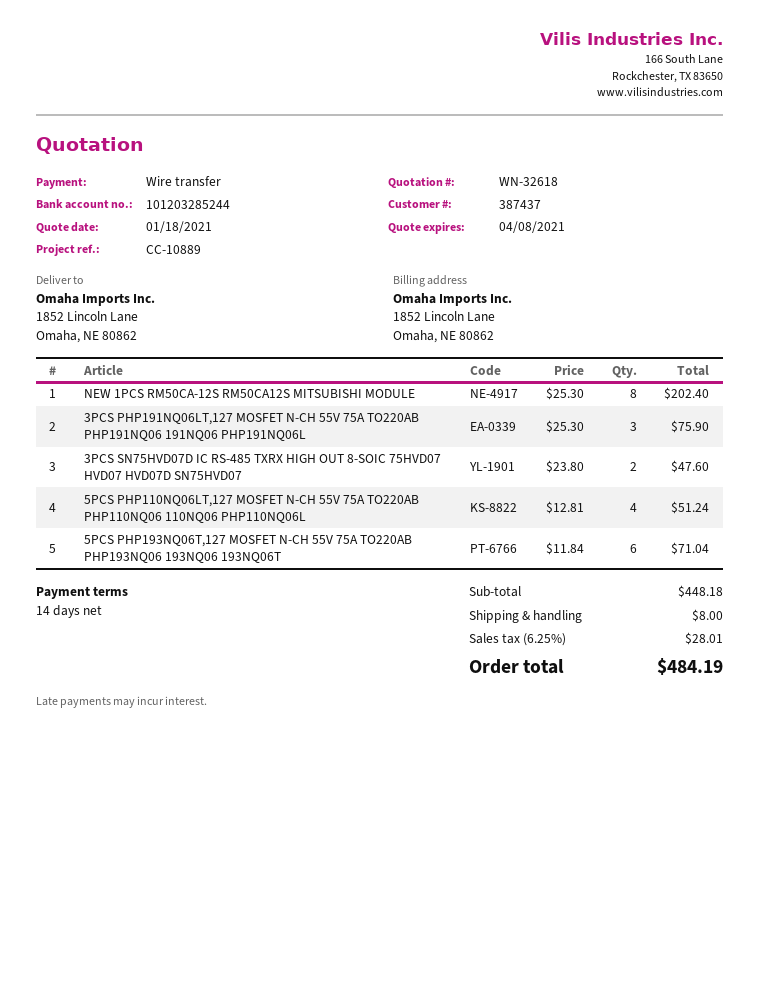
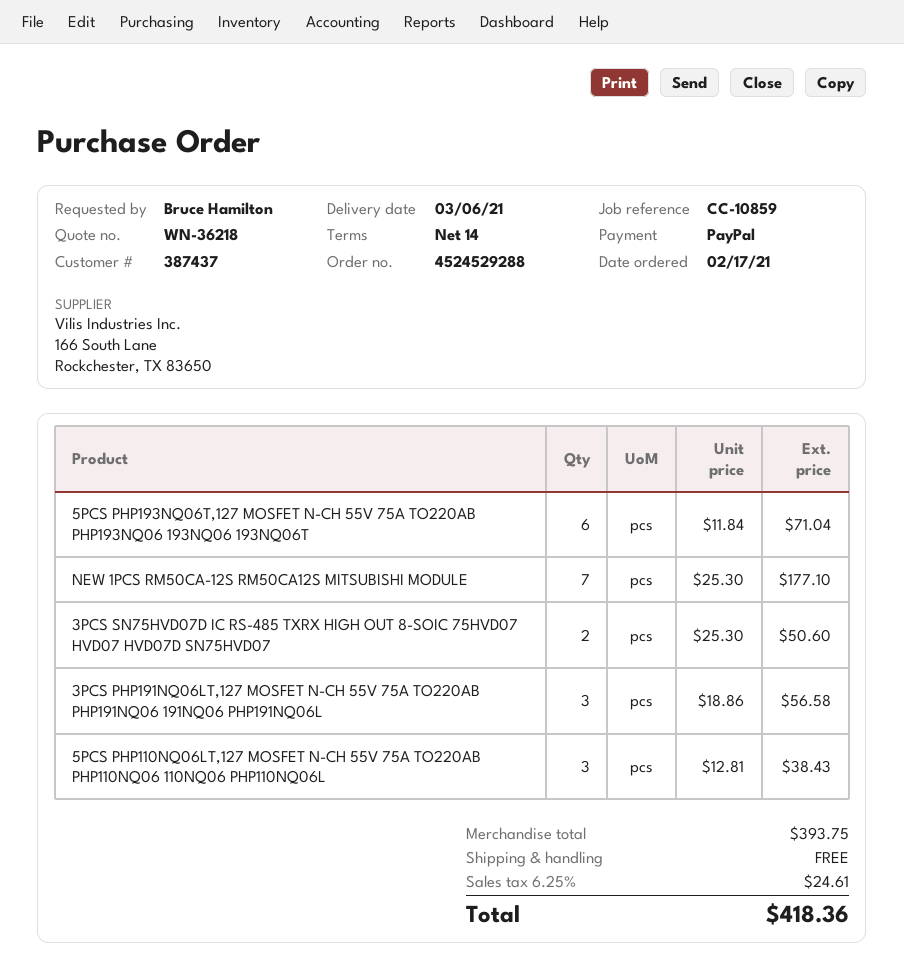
quote number: WN-32618 -> WN-36218
reference: CC-10889 -> CC-10859
payment method: bank transfer -> PayPal
NEW 1PCS RM50CA-12S RM50CA12S MITSUBISHI MODULE: 8 x 25.30 = 202.40 -> 7 x 25.30 = 177.10
3PCS PHP191NQ06LT,127 MOSFET N-CH 55V 75A TO220AB PHP191NQ06 191NQ06 PHP191NQ06L: 3 x 25.30 = 75.90 -> 3 x 18.86 = 56.58
3PCS SN75HVD07D IC RS-485 TXRX HIGH OUT 8-SOIC 75HVD07 HVD07 HVD07D SN75HVD07: 2 x 23.80 = 47.60 -> 2 x 25.30 = 50.60
5PCS PHP110NQ06LT,127 MOSFET N-CH 55V 75A TO220AB PHP110NQ06 110NQ06 PHP110NQ06L: 4 x 12.81 = 51.24 -> 3 x 12.81 = 38.43
subtotal: 448.18 -> 393.75
shipping: 8.00 -> 0.00
tax: 6.25% = 28.01 -> 6.25% = 24.61
total: 484.19 -> 418.36

